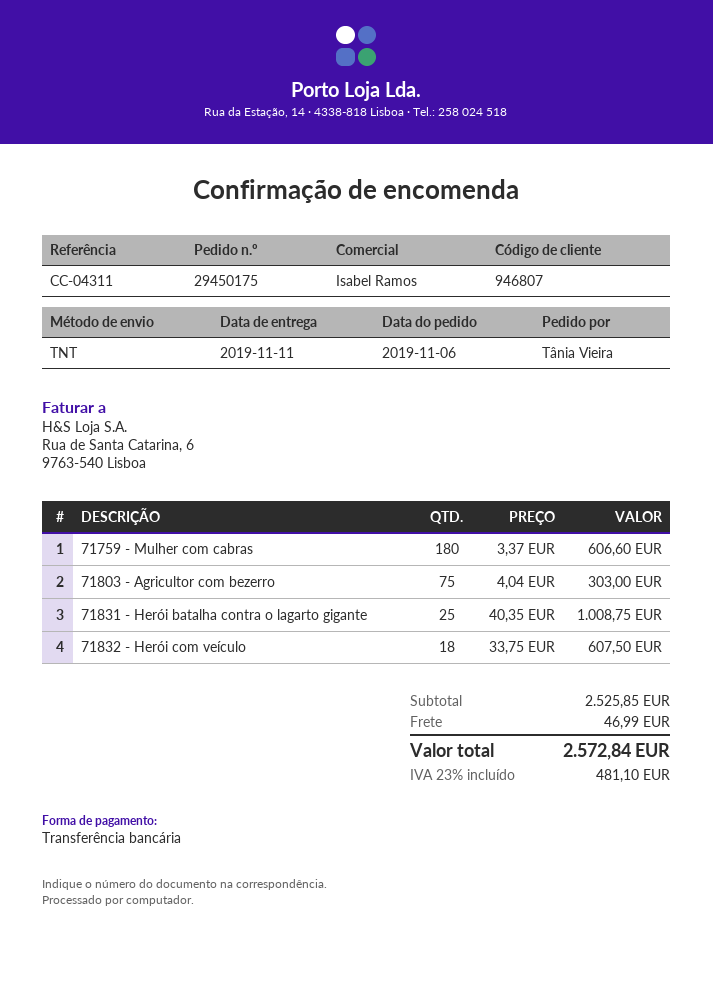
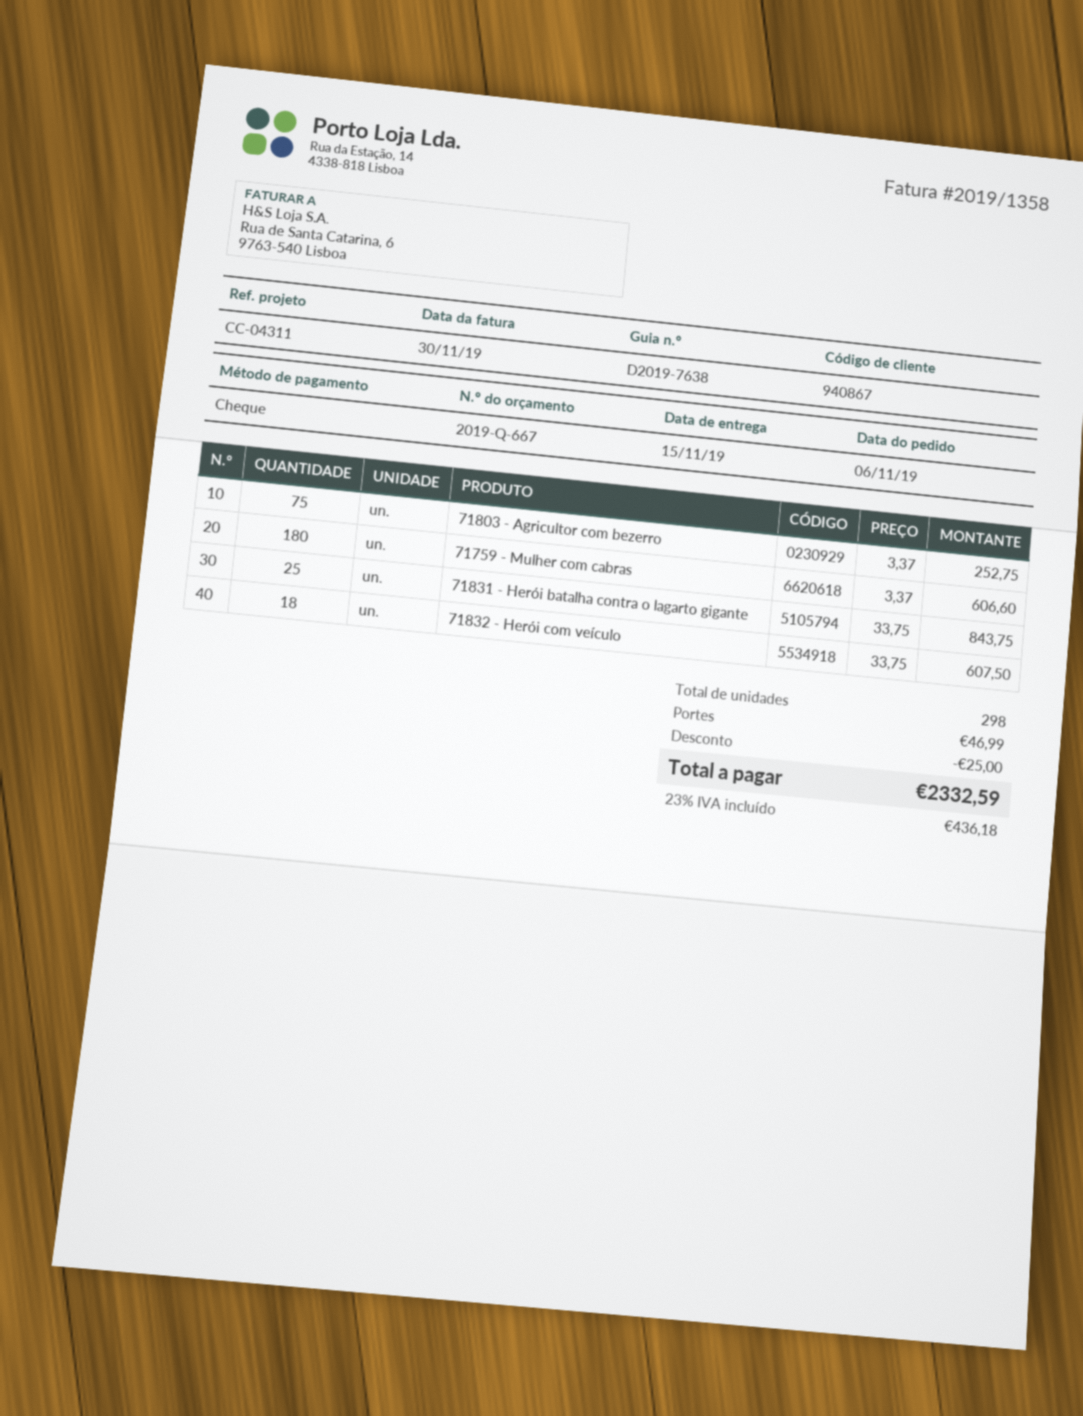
delivery date: 2019-11-11 -> 2019-11-15
customer number: 946807 -> 940867
payment method: bank transfer -> cheque
71803 - Agricultor com bezerro: 75 x 4.04 = 303.00 -> 75 x 3.37 = 252.75
71831 - Herói batalha contra o lagarto gigante: 25 x 40.35 = 1008.75 -> 25 x 33.75 = 843.75
discount: none -> 25.00
tax: 23% = 481.10 -> 23% = 436.18
total: 2572.84 -> 2332.59

